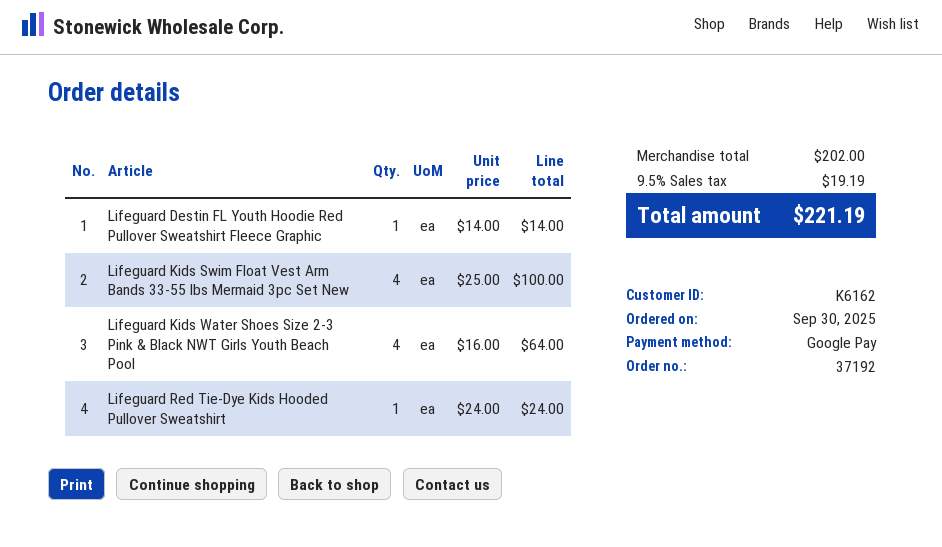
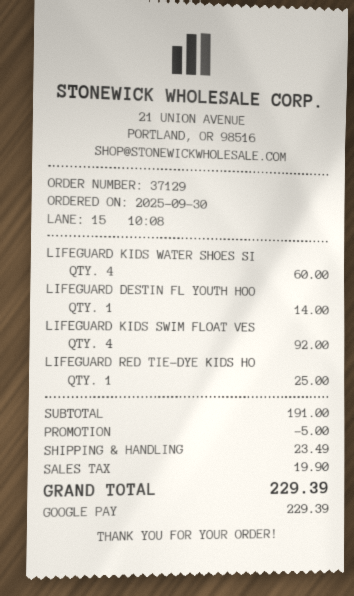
order number: 37192 -> 37129
Lifeguard Kids Swim Float Vest Arm Bands 33-55 lbs Mermaid 3pc Set New: 4 for 100.00 -> 4 for 92.00
Lifeguard Kids Water Shoes Size 2-3 Pink & Black NWT Girls Youth Beach Pool: 4 for 64.00 -> 4 for 60.00
Lifeguard Red Tie-Dye Kids Hooded Pullover Sweatshirt: 1 for 24.00 -> 1 for 25.00
subtotal: 202.00 -> 191.00
discount: none -> 5.00
shipping: none -> 23.49
tax: 19.19 -> 19.90
total: 221.19 -> 229.39

